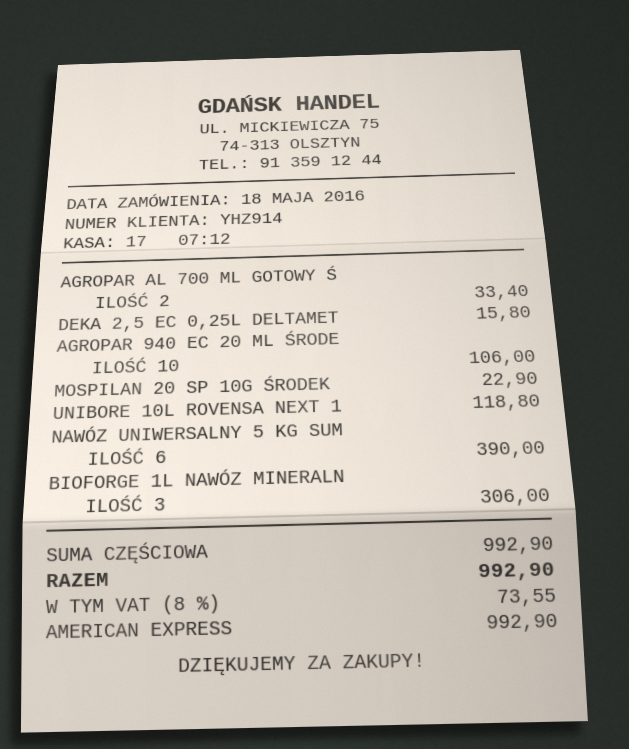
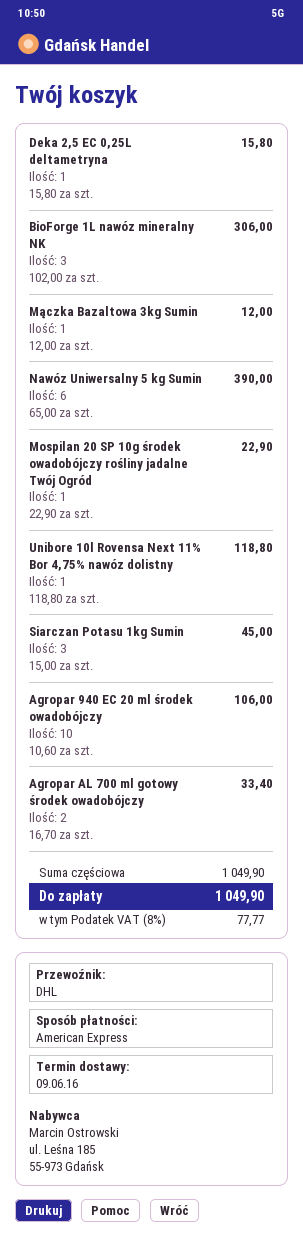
Mączka Bazaltowa 3kg Sumin: none -> 1 for 12.00
Siarczan Potasu 1kg Sumin: none -> 3 for 45.00
subtotal: 992.90 -> 1049.90
tax: 8% = 73.55 -> 8% = 77.77
total: 992.90 -> 1049.90

